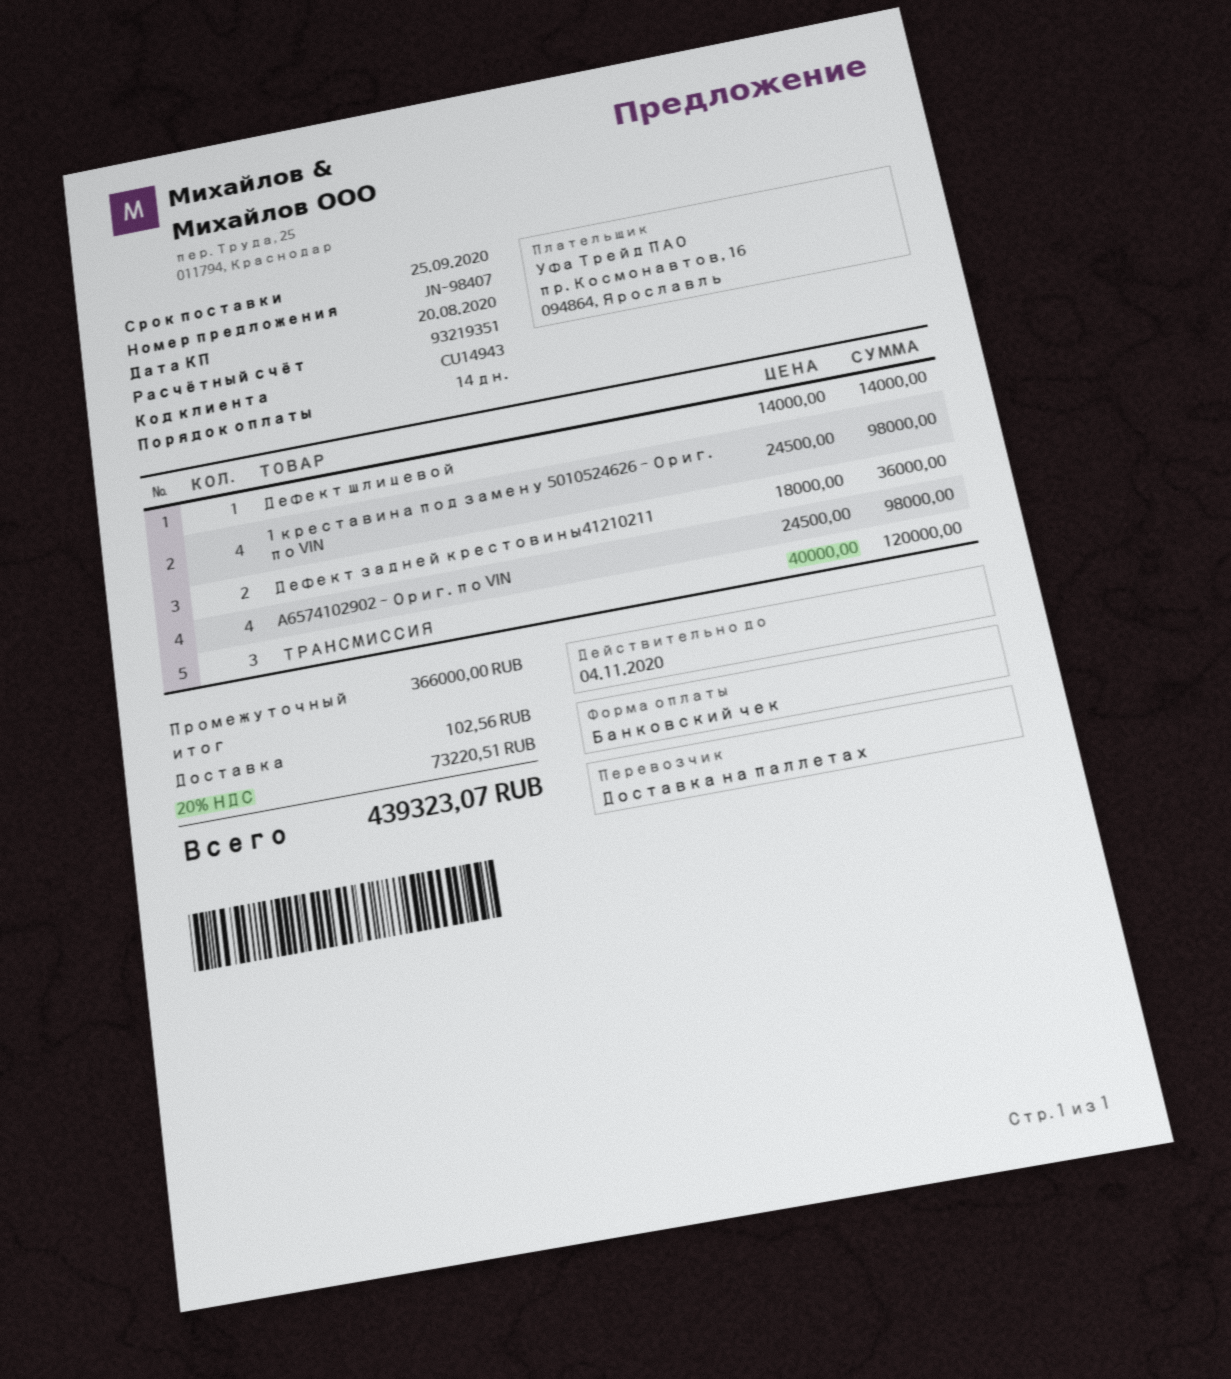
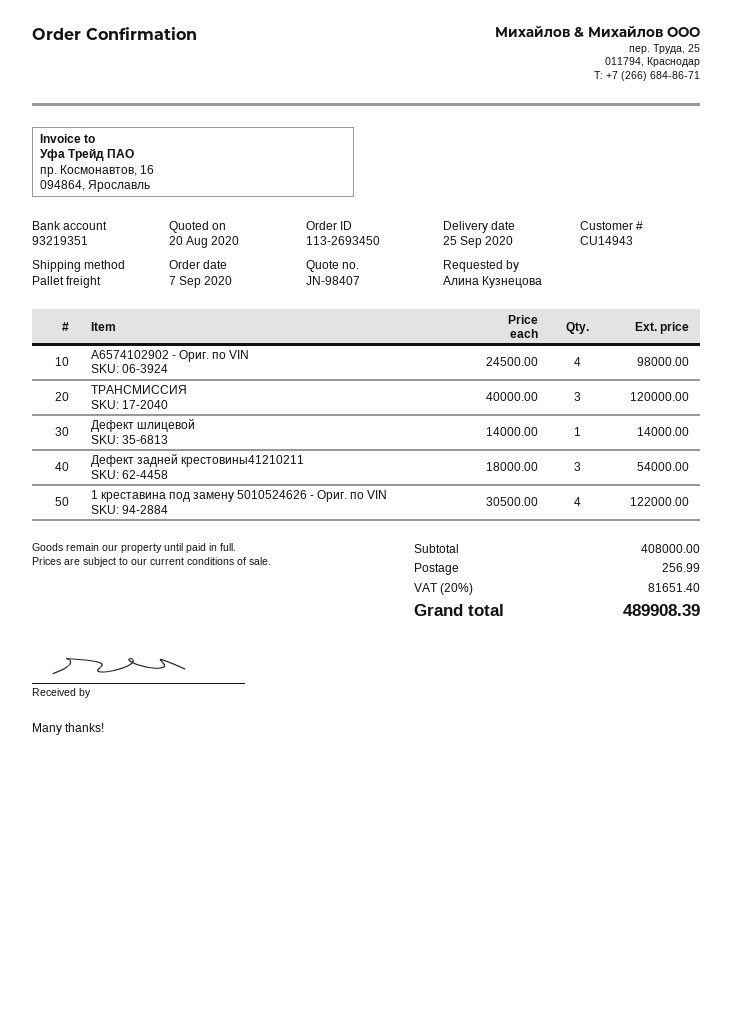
1 креставина под замену 5010524626 - Ориг. по VIN: 4 x 24500.00 = 98000.00 -> 4 x 30500.00 = 122000.00
Дефект задней крестовины41210211: 2 x 18000.00 = 36000.00 -> 3 x 18000.00 = 54000.00
subtotal: 366000.00 -> 408000.00
shipping: 102.56 -> 256.99
tax: 20% = 73220.51 -> 20% = 81651.40
total: 439323.07 -> 489908.39

